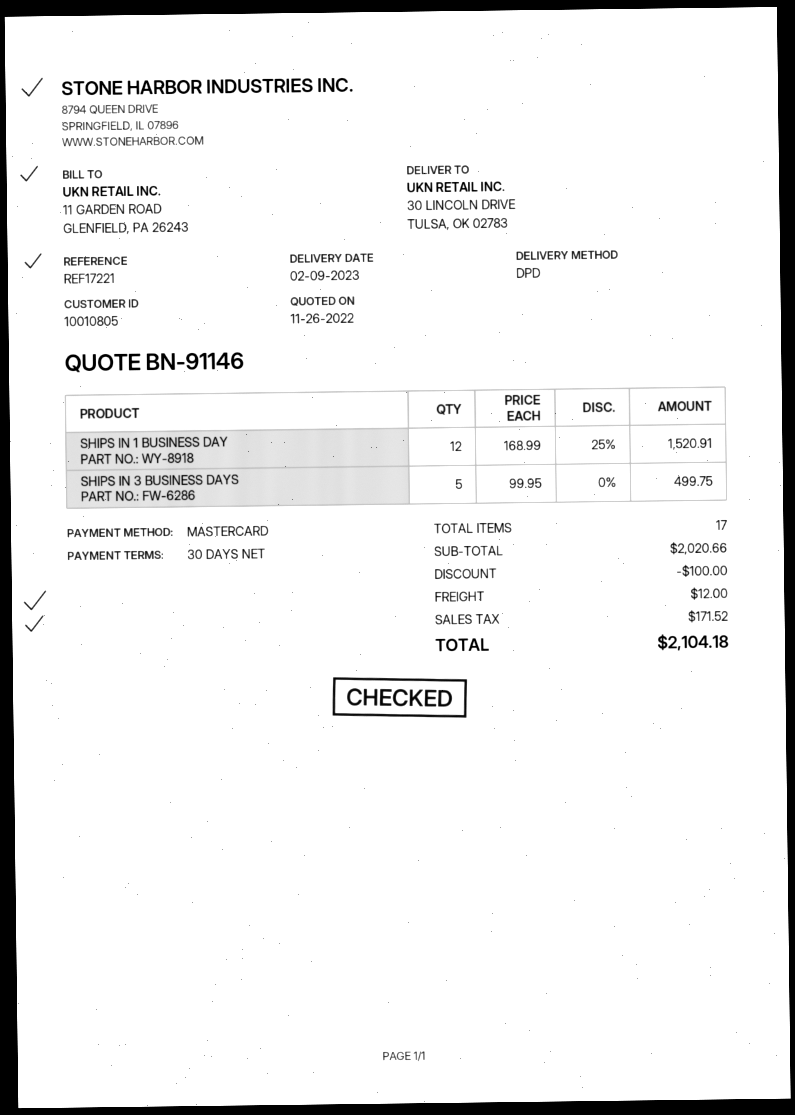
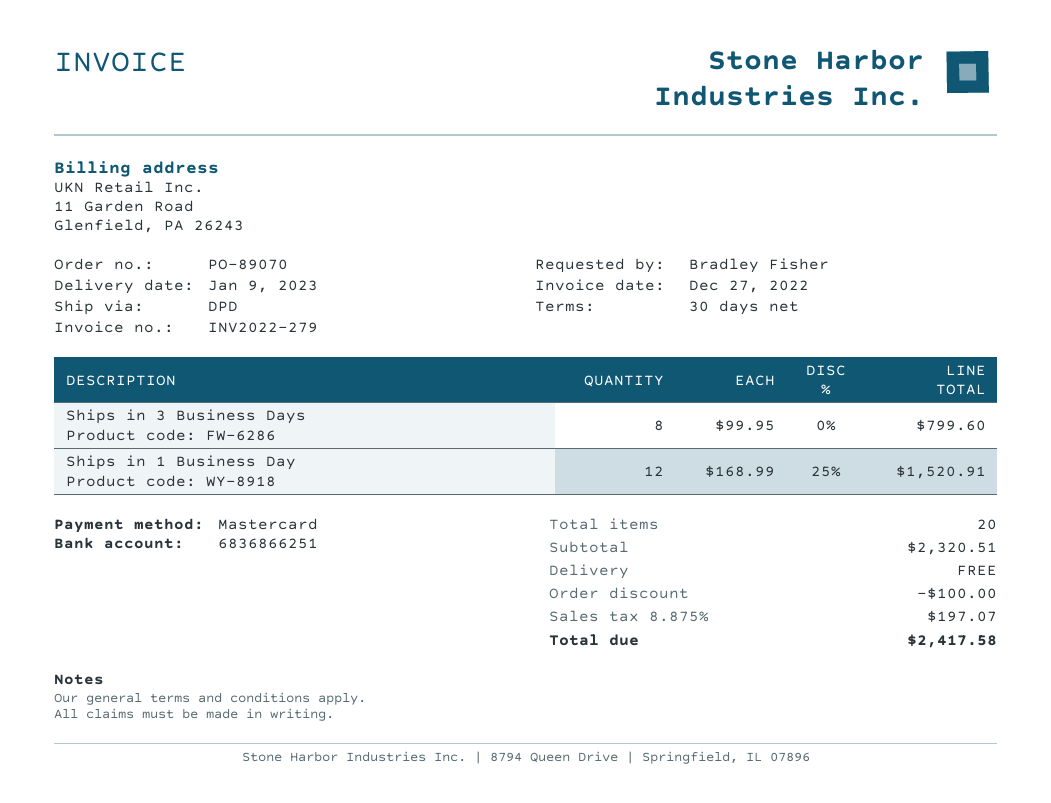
delivery date: 2023-02-09 -> 2023-01-09
SHIPS IN 3 BUSINESS DAYS: 5 x 99.95 = 499.75 -> 8 x 99.95 = 799.60
total quantity: 17 -> 20
subtotal: 2020.66 -> 2320.51
shipping: 12.00 -> 0.00
tax: 171.52 -> 197.07
total: 2104.18 -> 2417.58

